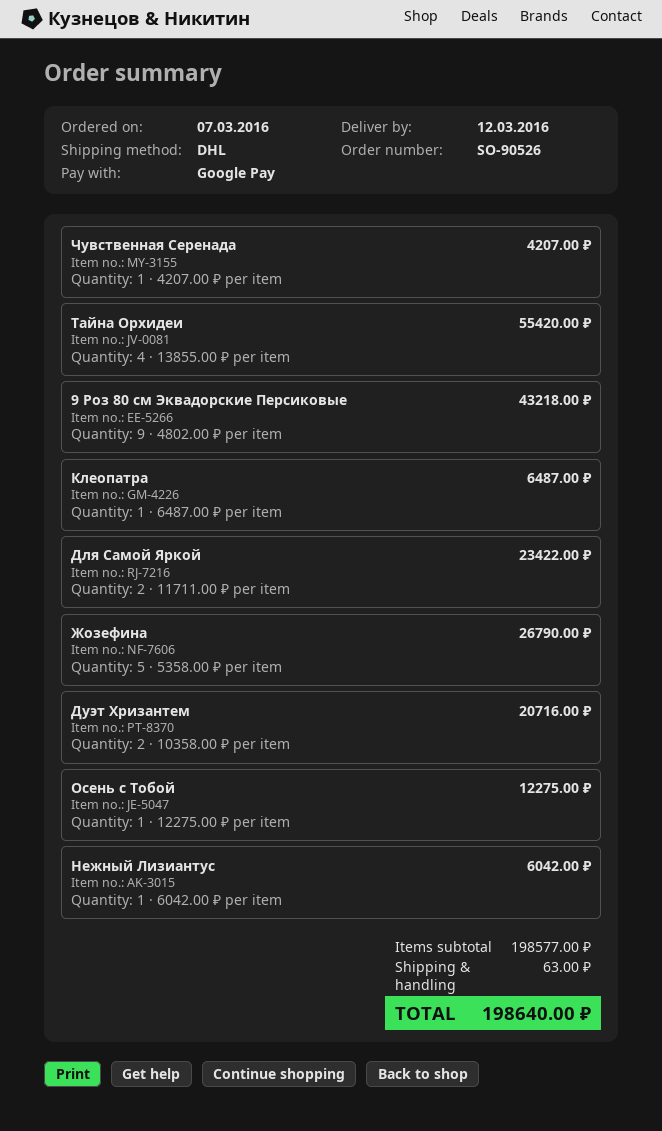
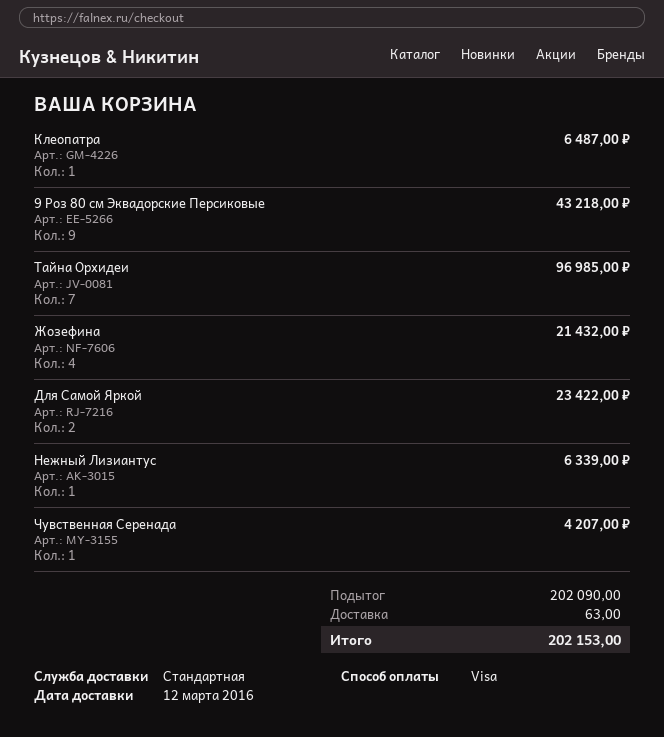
payment method: Google Pay -> Visa
shipping method: DHL -> standard
Тайна Орхидеи: 4 for 55420.00 -> 7 for 96985.00
Жозефина: 5 for 26790.00 -> 4 for 21432.00
Дуэт Хризантем: 2 for 20716.00 -> none
Осень с Тобой: 1 for 12275.00 -> none
Нежный Лизиантус: 1 for 6042.00 -> 1 for 6339.00
subtotal: 198577.00 -> 202090.00
total: 198640.00 -> 202153.00

